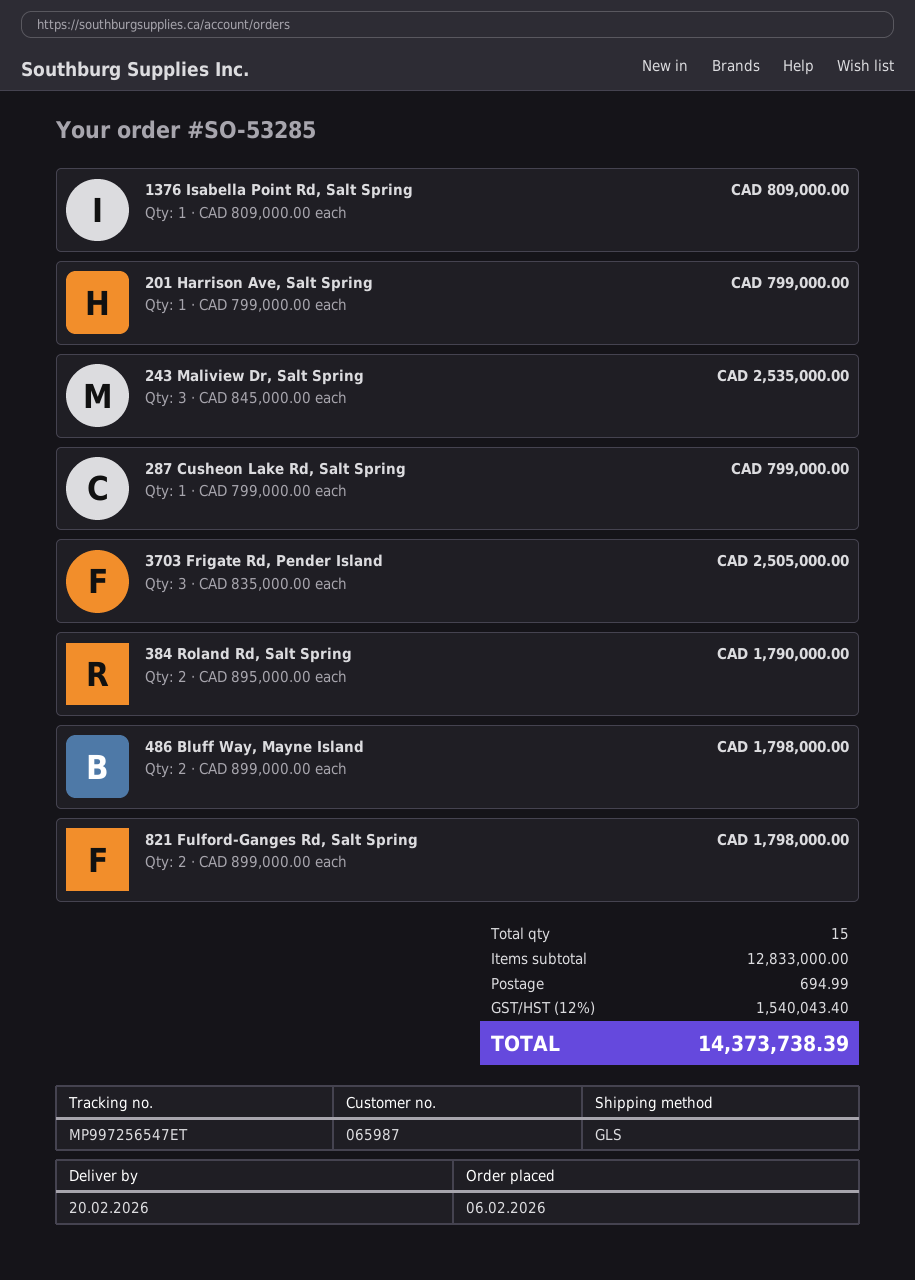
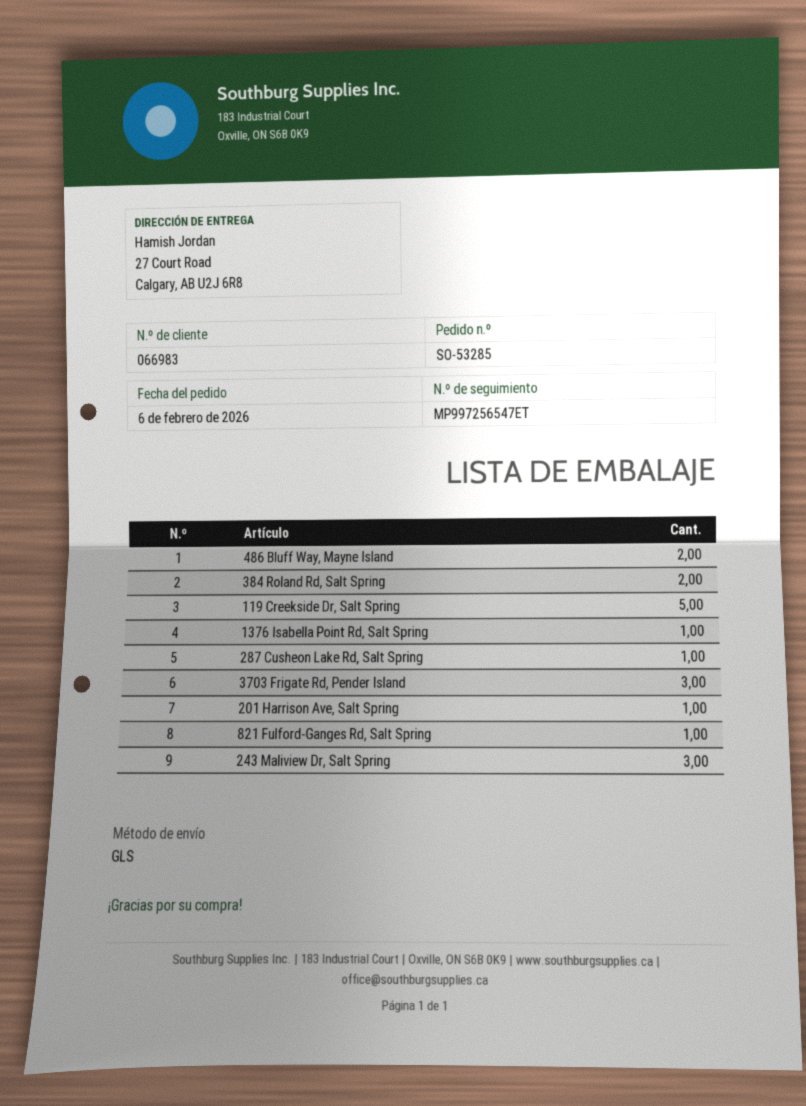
customer number: 065987 -> 066983
821 Fulford-Ganges Rd, Salt Spring: 2 -> 1
119 Creekside Dr, Salt Spring: none -> 5

